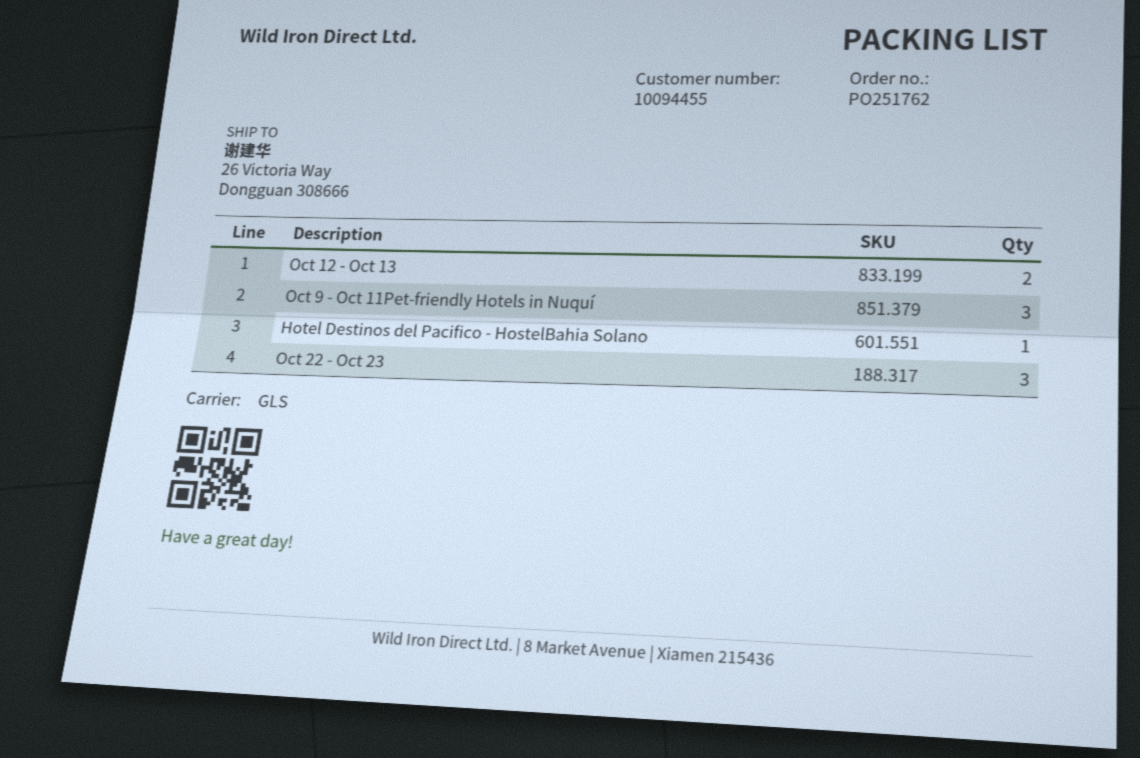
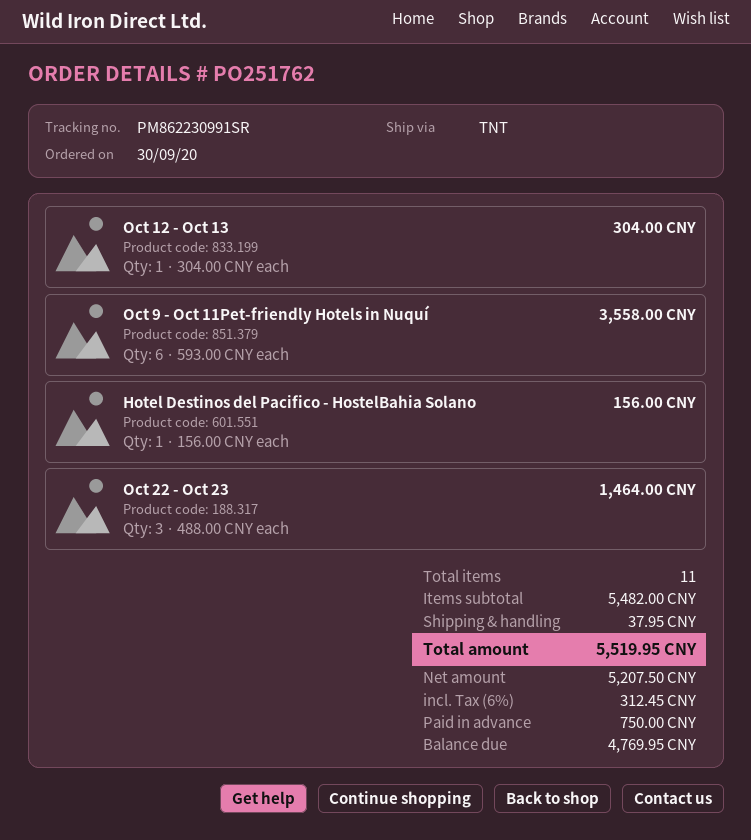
shipping method: GLS -> TNT
Oct 12 - Oct 13: 2 -> 1
Oct 9 - Oct 11Pet-friendly Hotels in Nuquí: 3 -> 6

